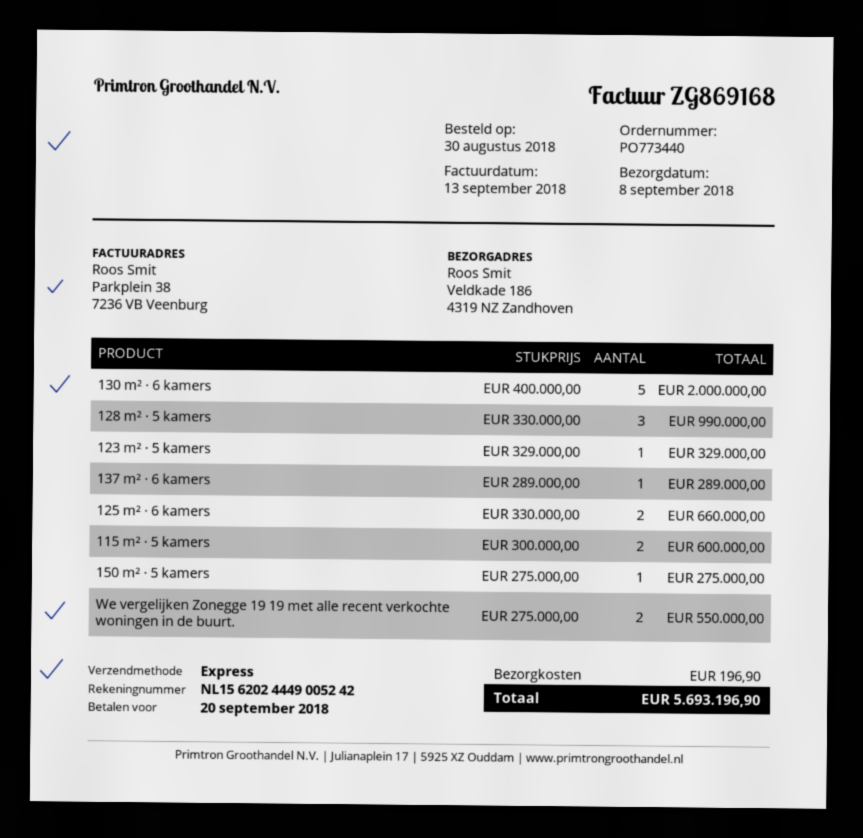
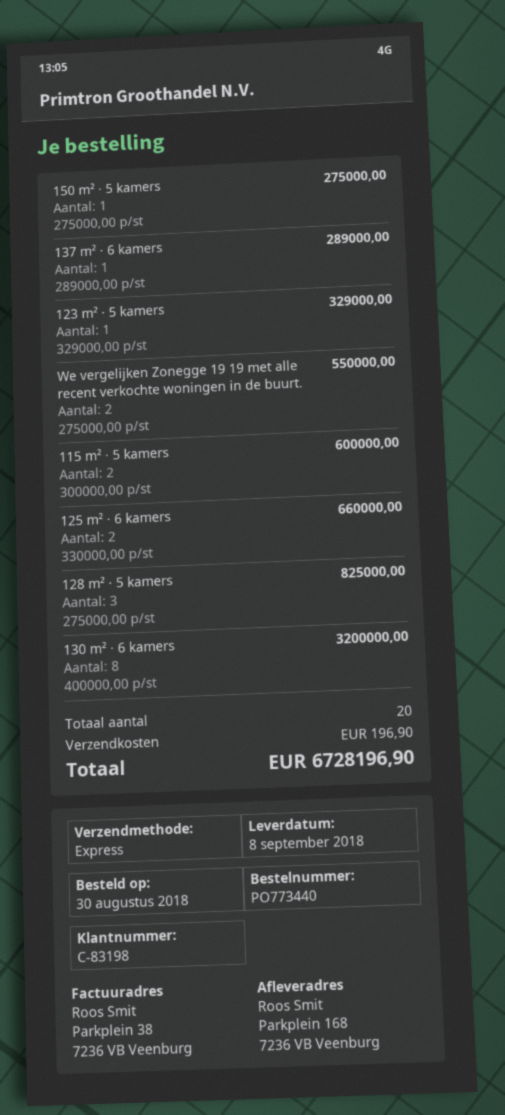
ship to: Veldkade 186, 4319 NZ Zandhoven -> Parkplein 168, 7236 VB Veenburg
130 m² · 6 kamers: 5 x 400000.00 = 2000000.00 -> 8 x 400000.00 = 3200000.00
128 m² · 5 kamers: 3 x 330000.00 = 990000.00 -> 3 x 275000.00 = 825000.00
total: 5693196.90 -> 6728196.90

